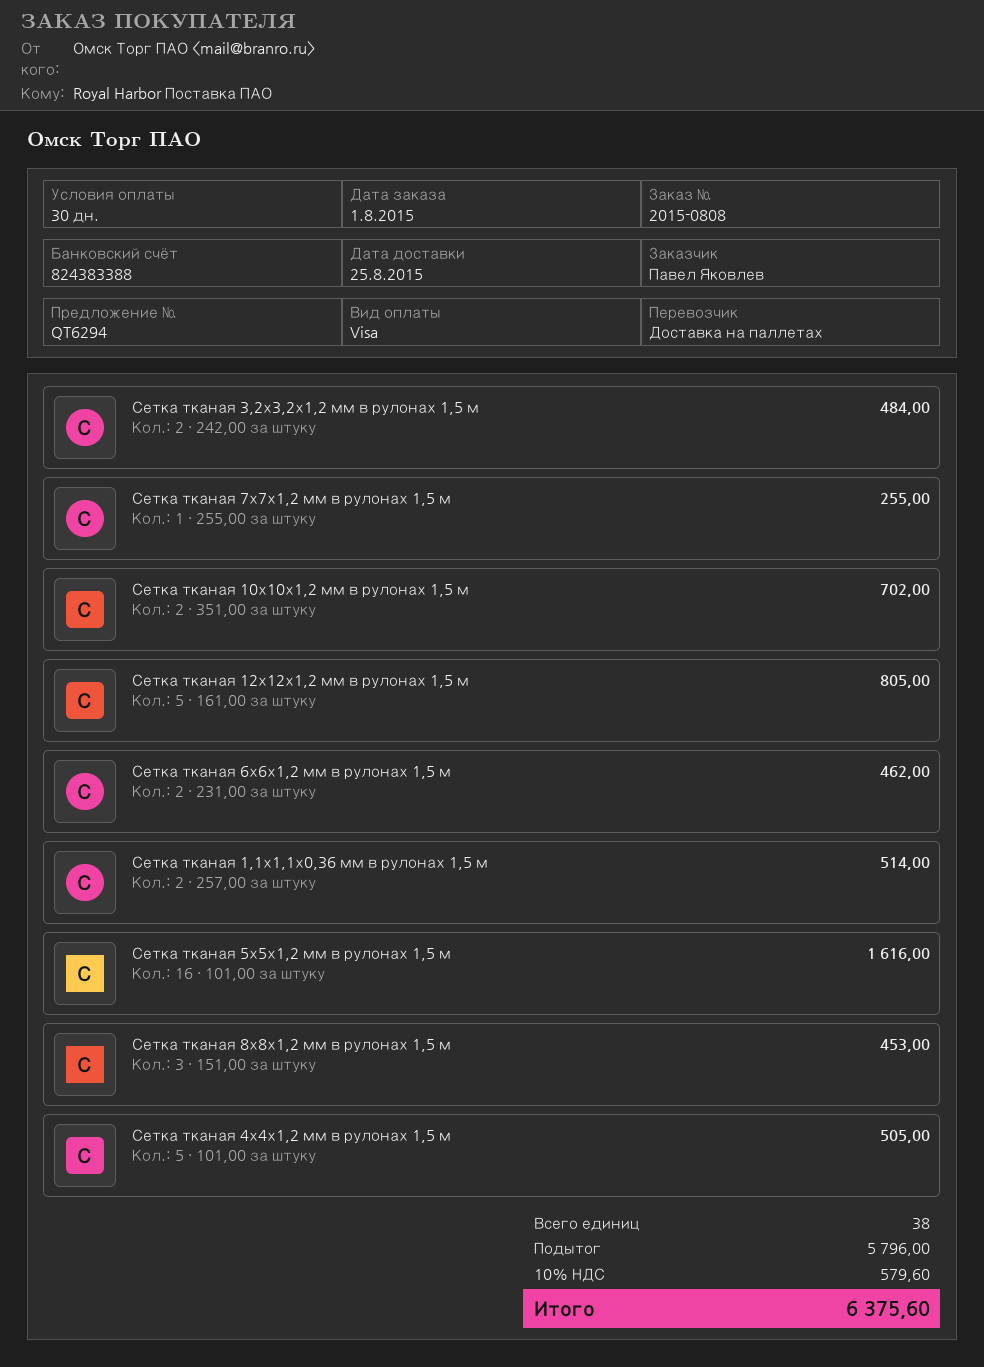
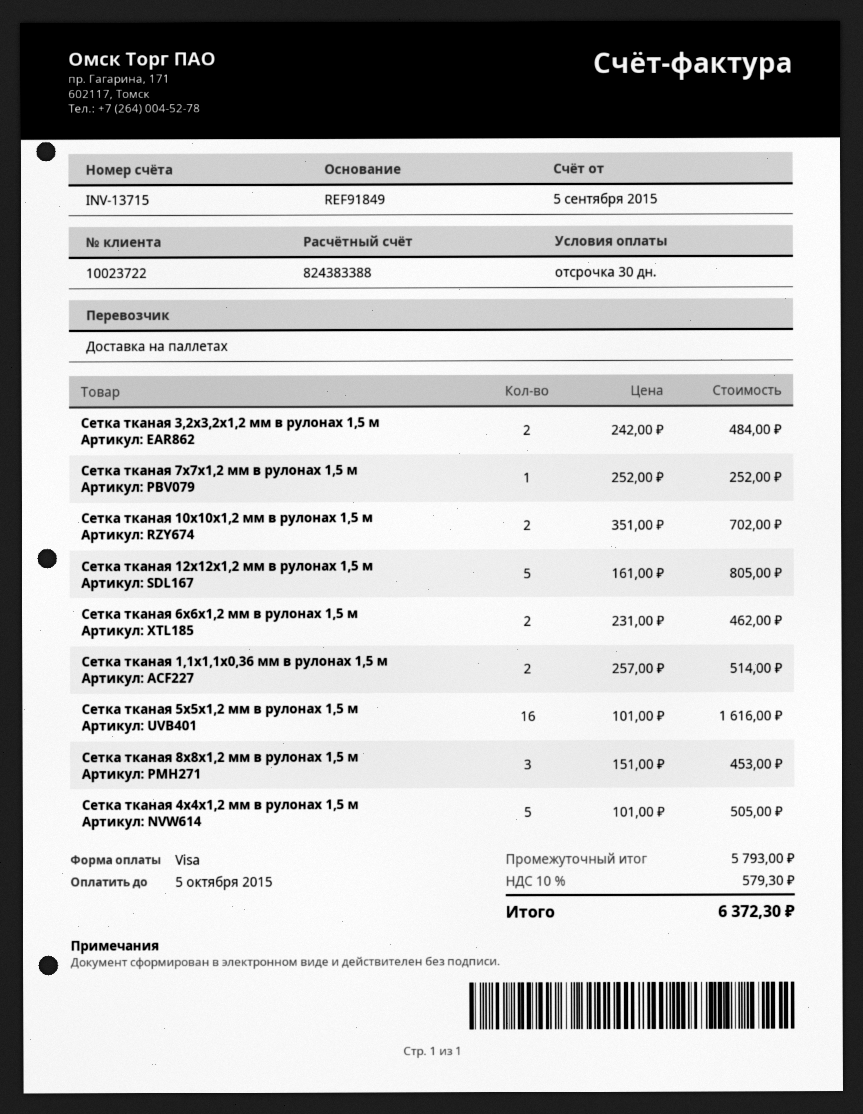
Сетка тканая 7х7х1,2 мм в рулонах 1,5 м: 1 x 255.00 = 255.00 -> 1 x 252.00 = 252.00
subtotal: 5796.00 -> 5793.00
tax: 10% = 579.60 -> 10% = 579.30
total: 6375.60 -> 6372.30

